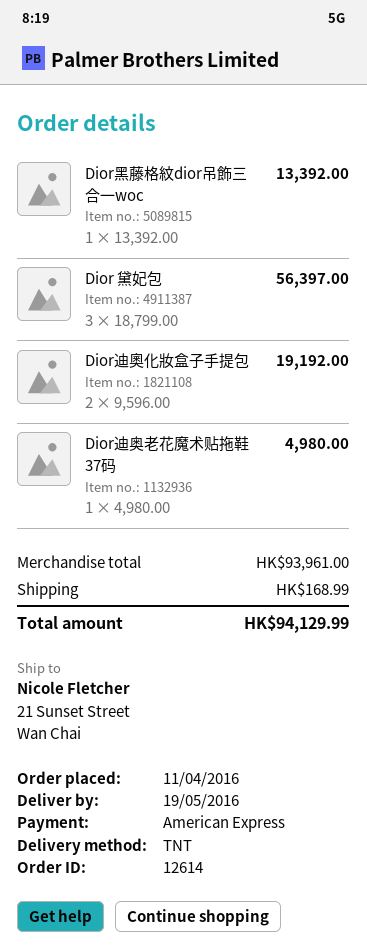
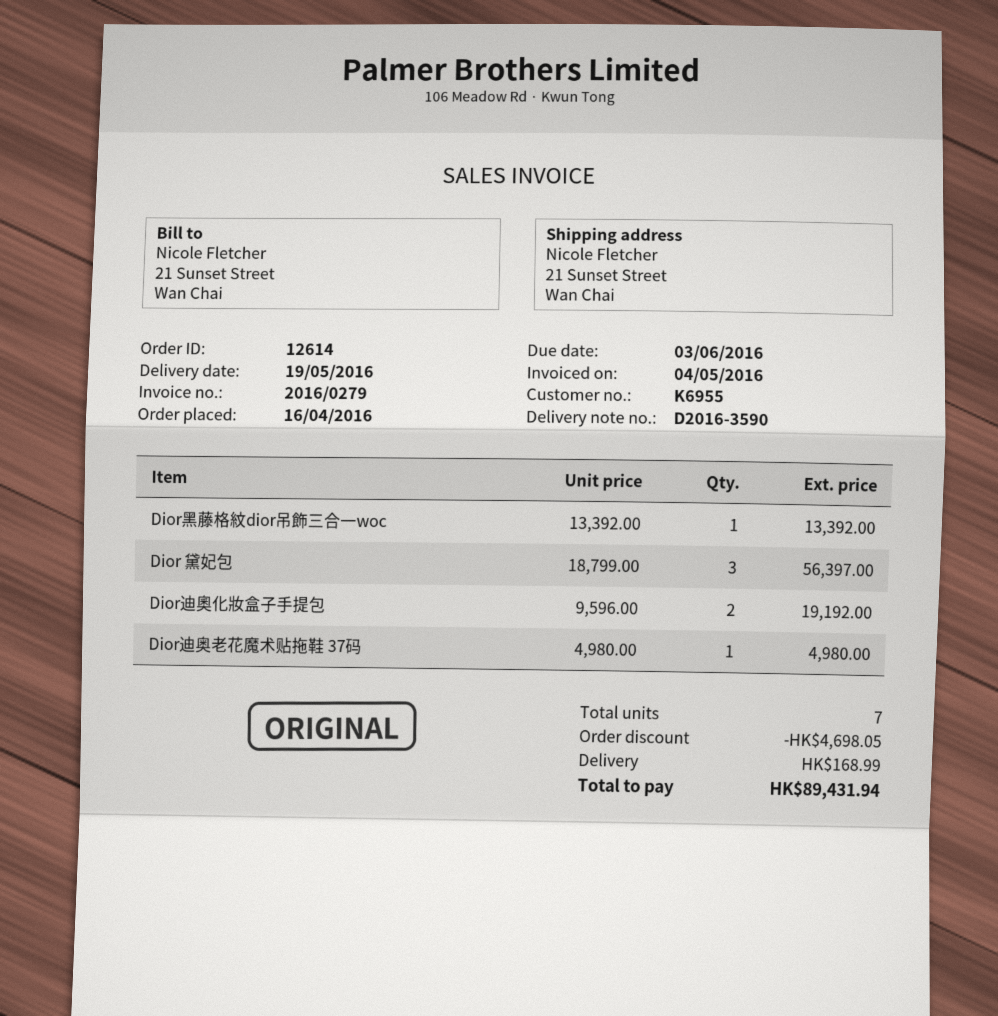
order date: 2016-04-11 -> 2016-04-16
discount: none -> 4698.05
total: 94129.99 -> 89431.94

